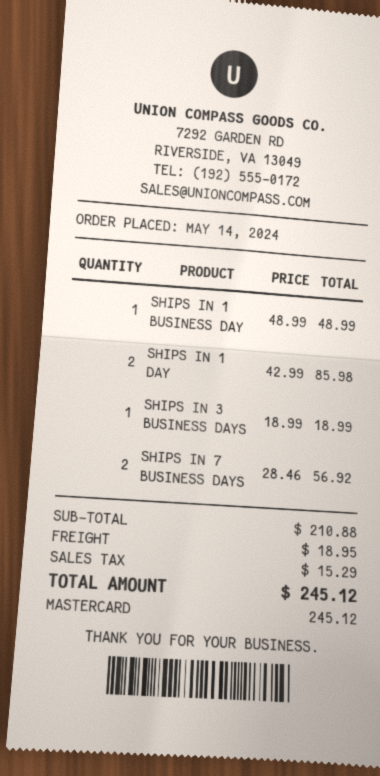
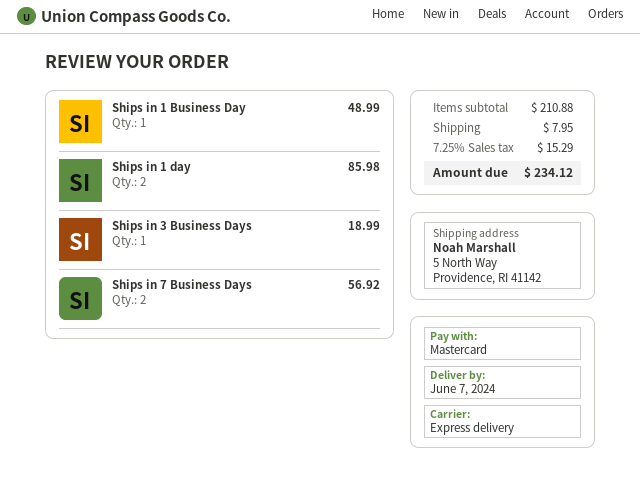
shipping: 18.95 -> 7.95
total: 245.12 -> 234.12

